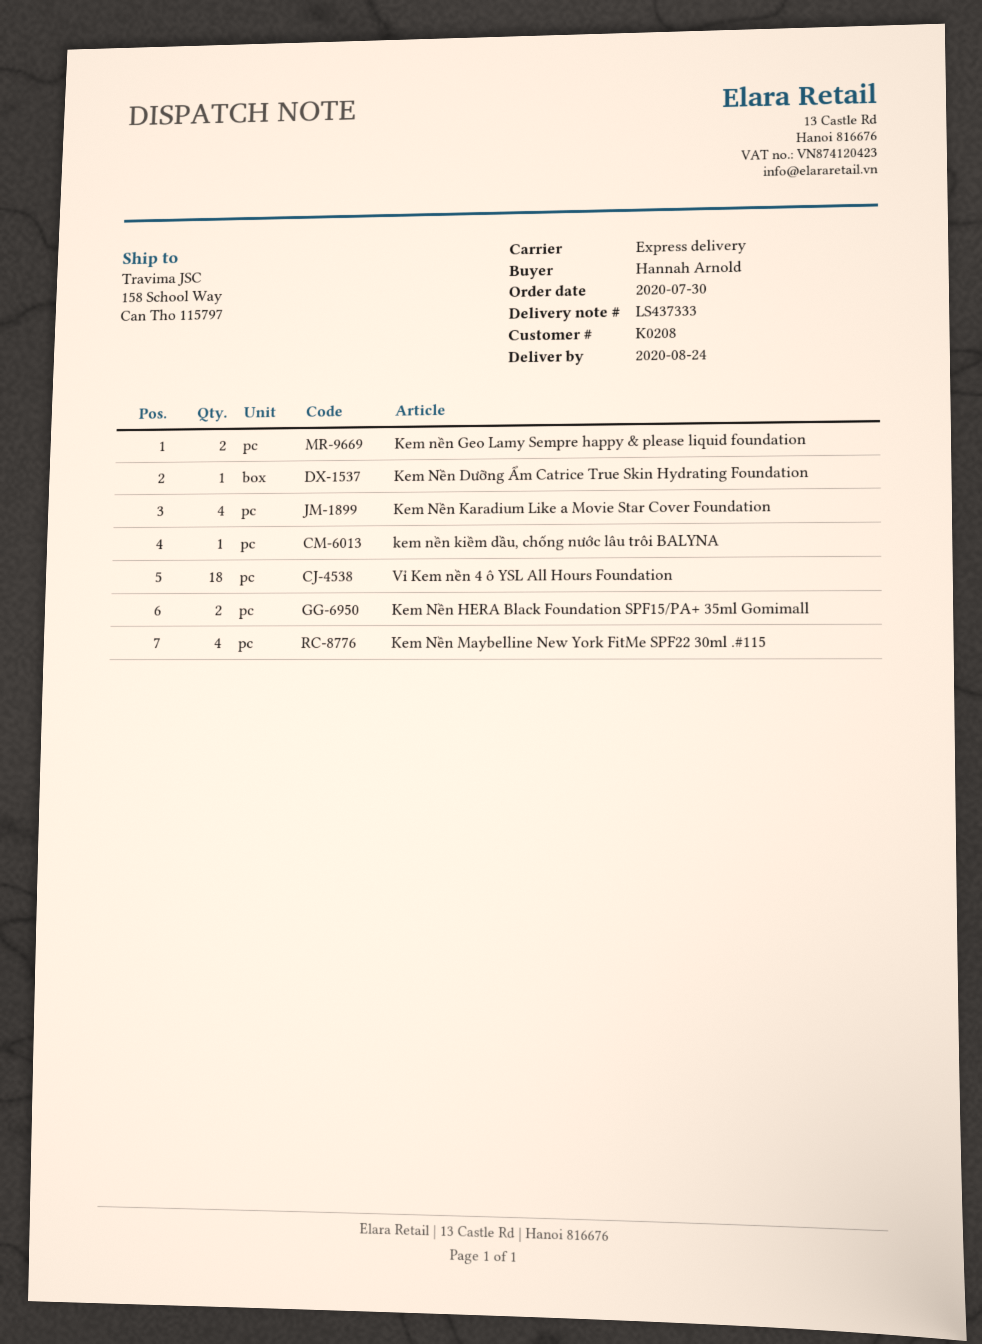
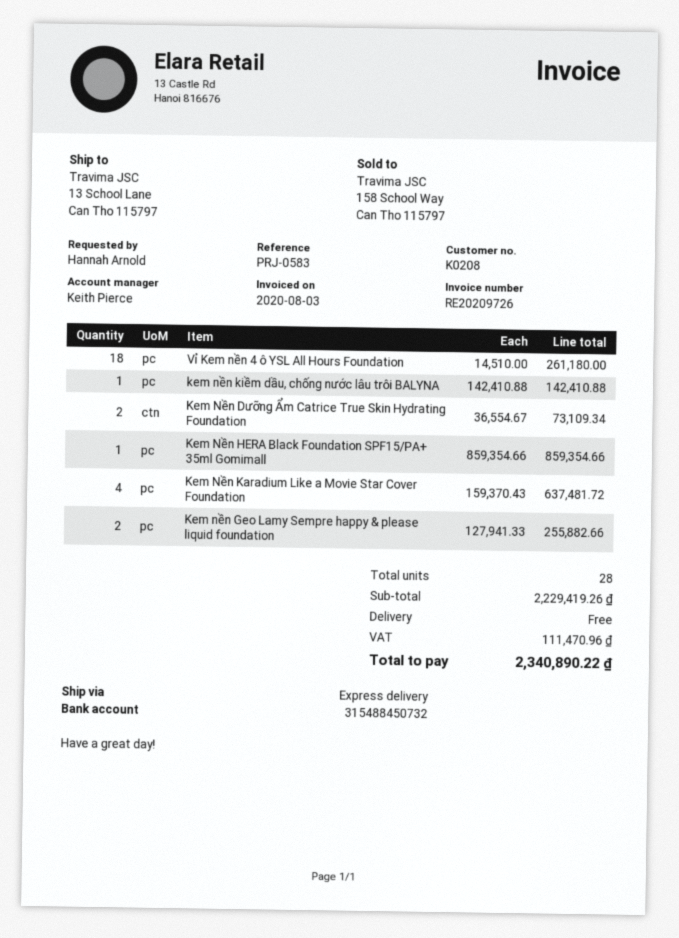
ship to: 158 School Way, Can Tho 115797 -> 13 School Lane, Can Tho 115797
Kem Nền Dưỡng Ẩm Catrice True Skin Hydrating Foundation: 1 -> 2
Kem Nền HERA Black Foundation SPF15/PA+ 35ml Gomimall: 2 -> 1
Kem Nền Maybelline New York FitMe SPF22 30ml .#115: 4 -> none

